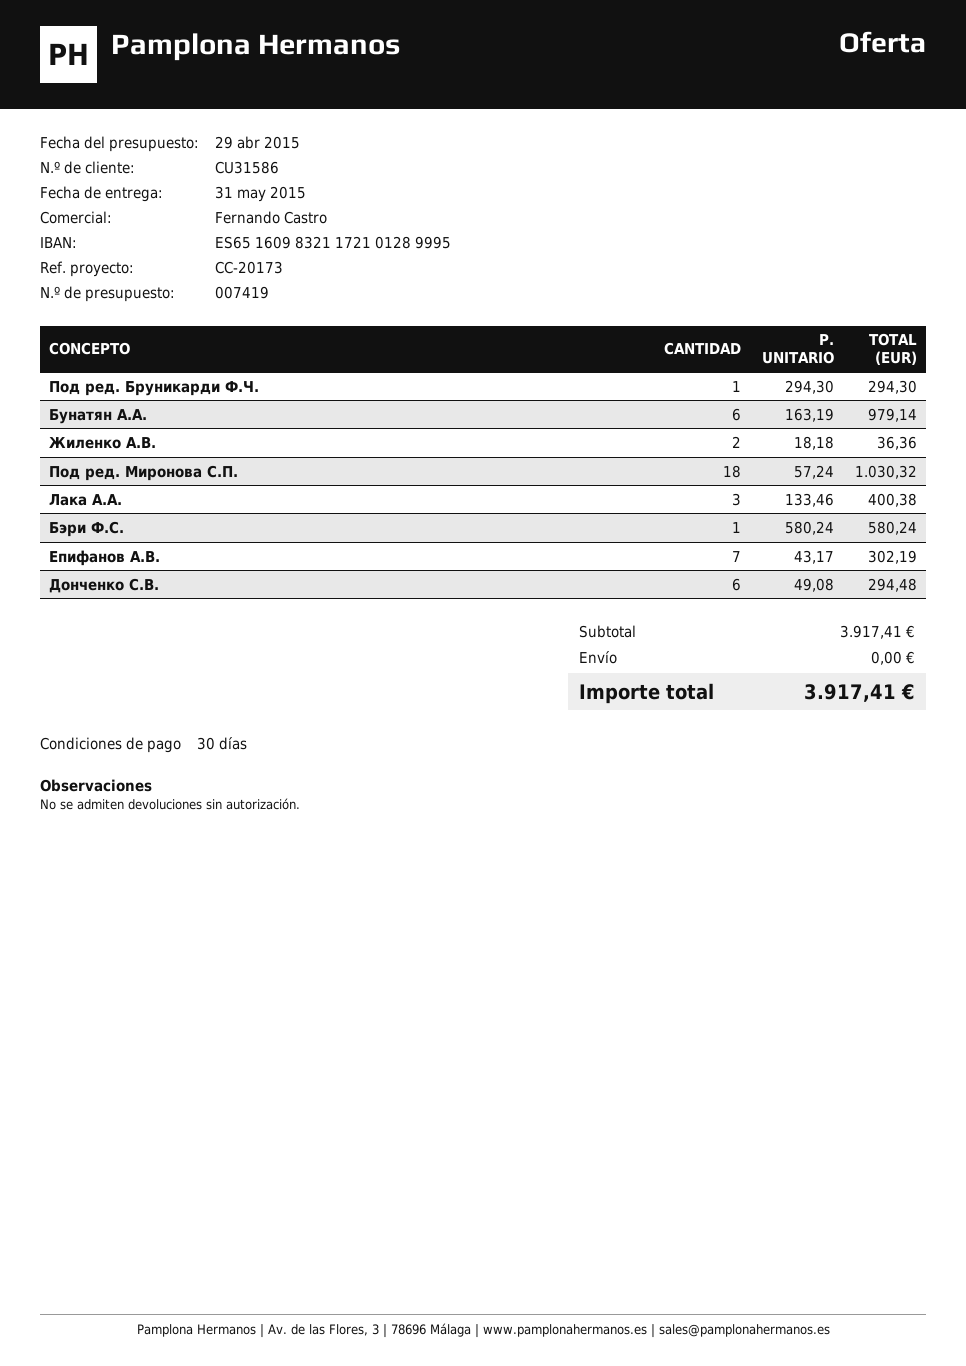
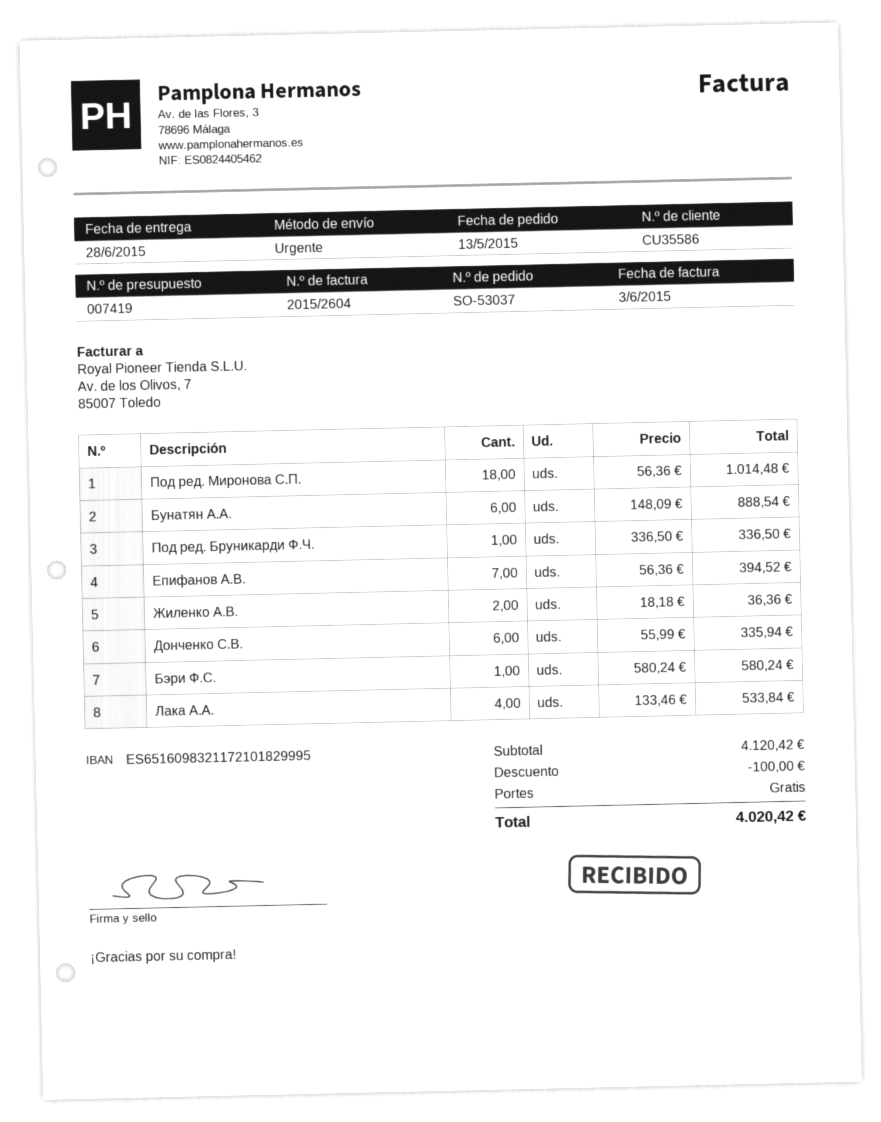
delivery date: 2015-05-31 -> 2015-06-28
customer number: CU31586 -> CU35586
bank account: ES6516098321172101289995 -> ES6516098321172101829995
Под ред. Бруникарди Ф.Ч.: 1 x 294.30 = 294.30 -> 1 x 336.50 = 336.50
Бунатян А.А.: 6 x 163.19 = 979.14 -> 6 x 148.09 = 888.54
Под ред. Миронова С.П.: 18 x 57.24 = 1030.32 -> 18 x 56.36 = 1014.48
Лака А.А.: 3 x 133.46 = 400.38 -> 4 x 133.46 = 533.84
Епифанов А.В.: 7 x 43.17 = 302.19 -> 7 x 56.36 = 394.52
Донченко С.В.: 6 x 49.08 = 294.48 -> 6 x 55.99 = 335.94
subtotal: 3917.41 -> 4120.42
discount: none -> 100.00
total: 3917.41 -> 4020.42

